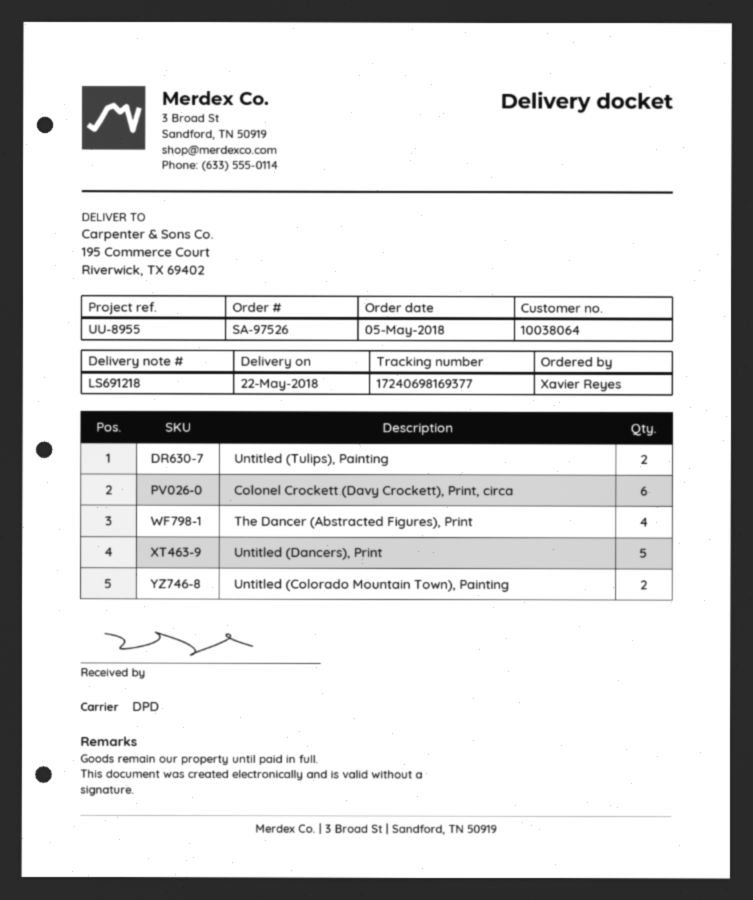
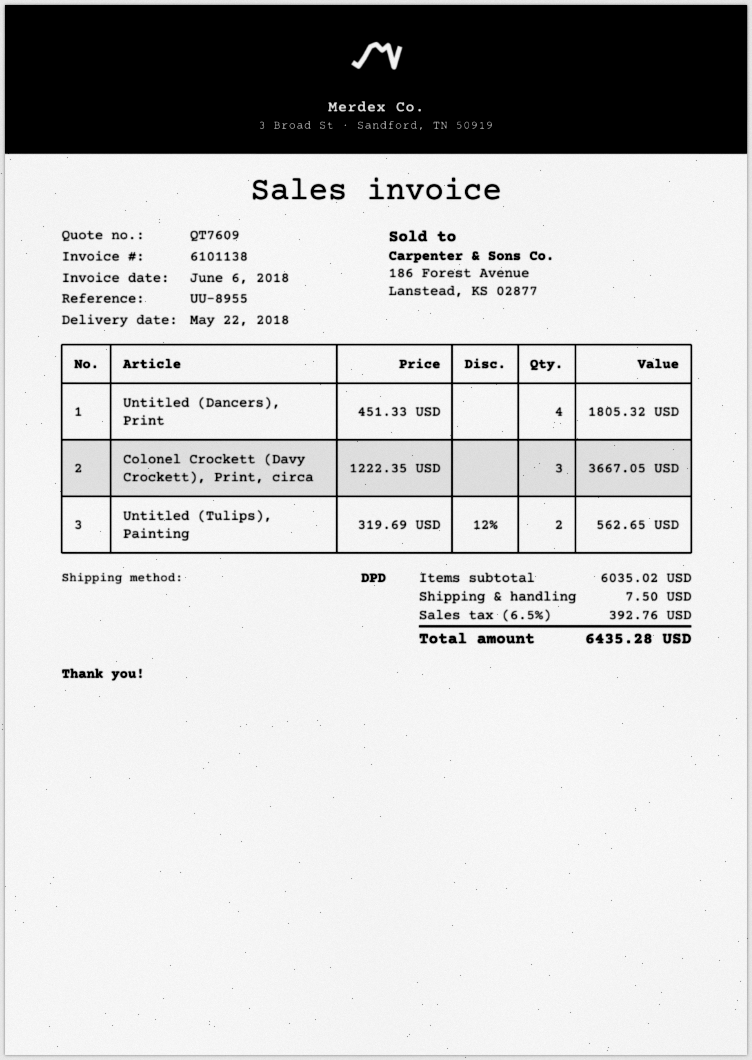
Colonel Crockett (Davy Crockett), Print, circa: 6 -> 3
The Dancer (Abstracted Figures), Print: 4 -> none
Untitled (Dancers), Print: 5 -> 4
Untitled (Colorado Mountain Town), Painting: 2 -> none

